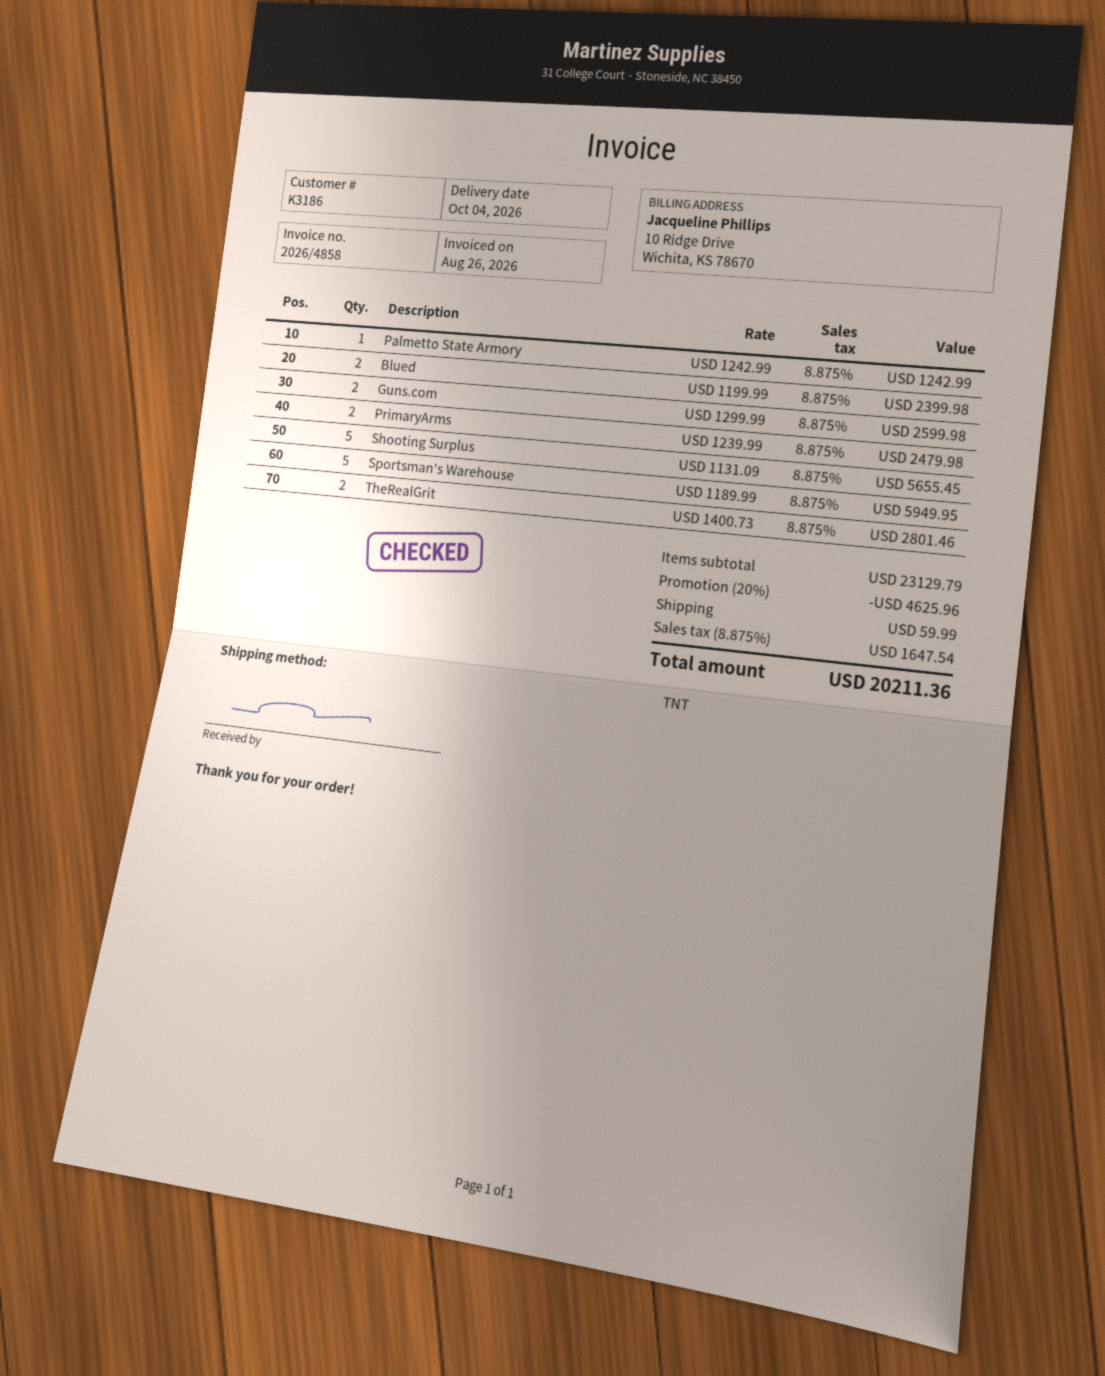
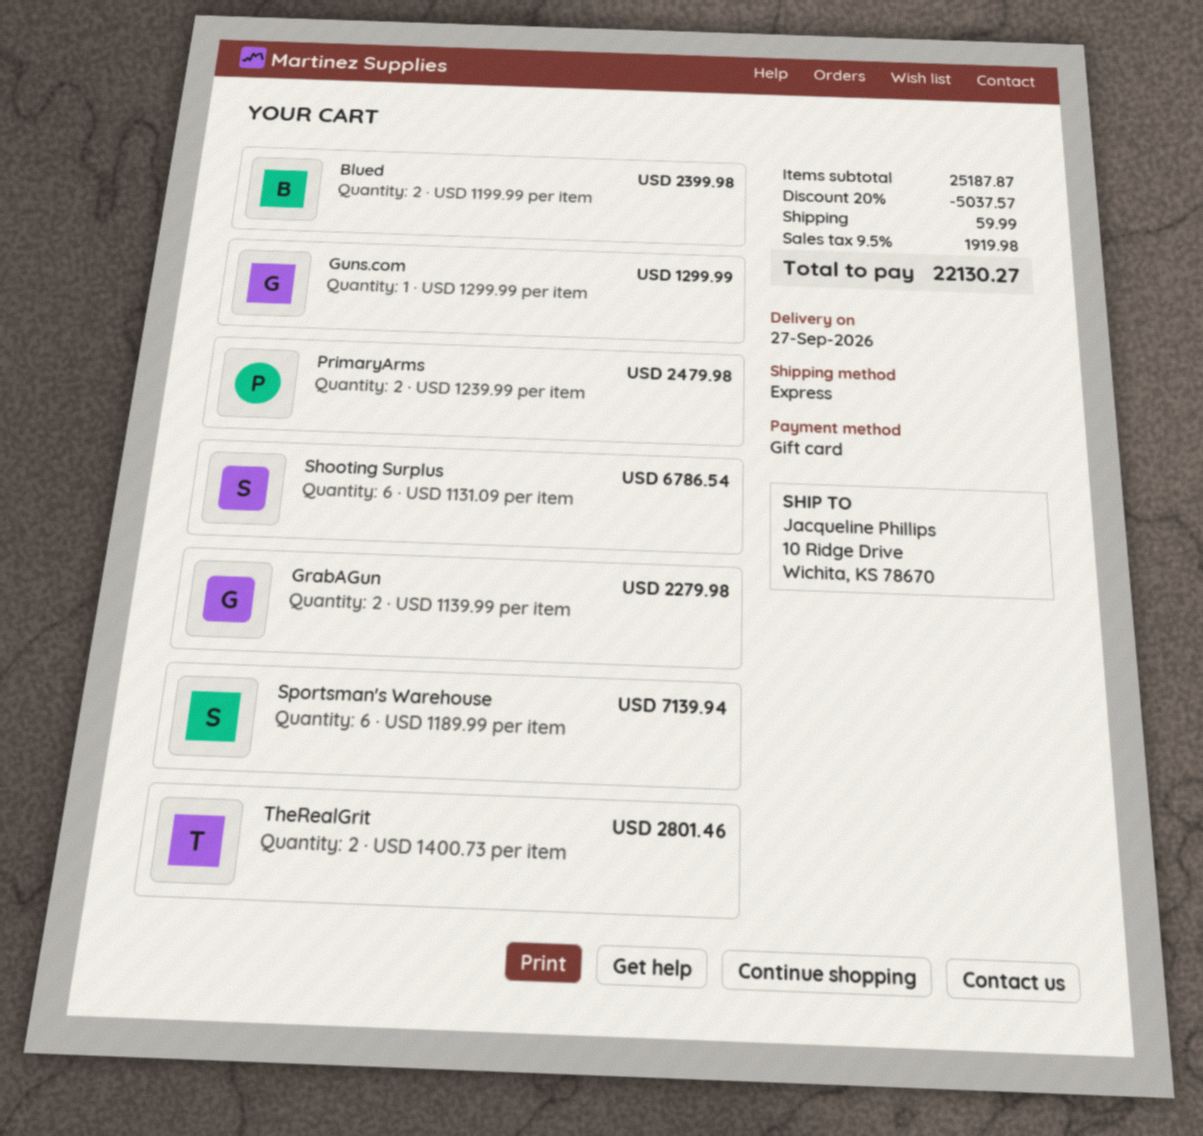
delivery date: 2026-10-04 -> 2026-09-27
shipping method: TNT -> express
Palmetto State Armory: 1 x 1242.99 = 1242.99 -> none
Guns.com: 2 x 1299.99 = 2599.98 -> 1 x 1299.99 = 1299.99
Shooting Surplus: 5 x 1131.09 = 5655.45 -> 6 x 1131.09 = 6786.54
Sportsman's Warehouse: 5 x 1189.99 = 5949.95 -> 6 x 1189.99 = 7139.94
GrabAGun: none -> 2 x 1139.99 = 2279.98
subtotal: 23129.79 -> 25187.87
discount: 20% = 4625.96 -> 20% = 5037.57
tax: 8.875% = 1647.54 -> 9.5% = 1919.98
total: 20211.36 -> 22130.27

